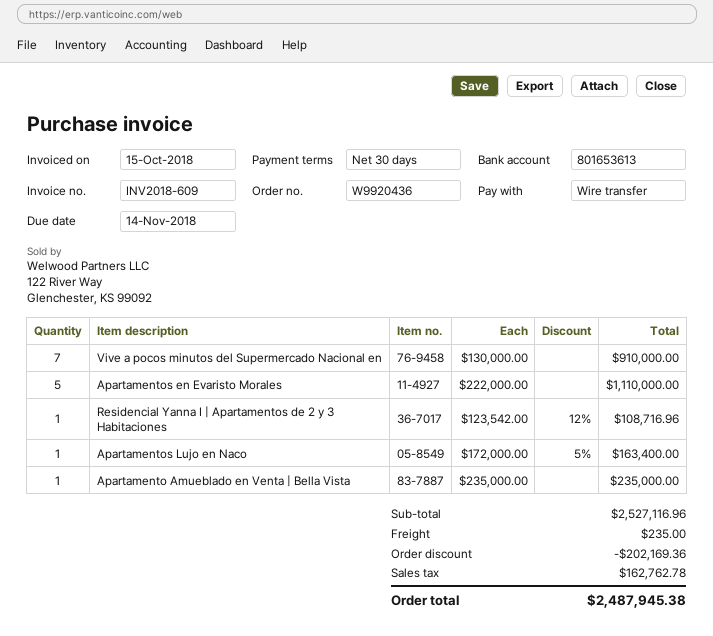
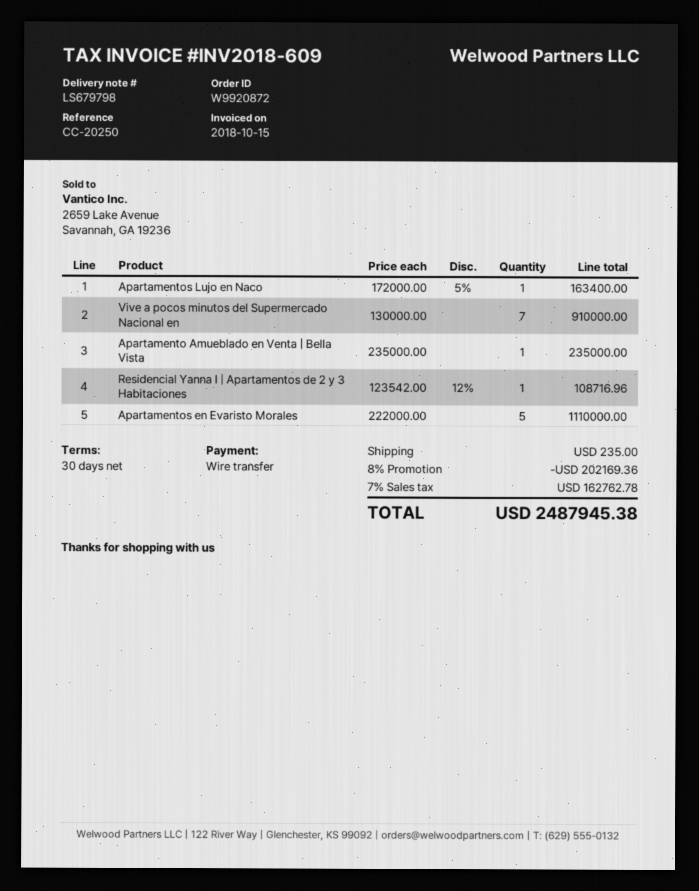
order number: W9920436 -> W9920872

